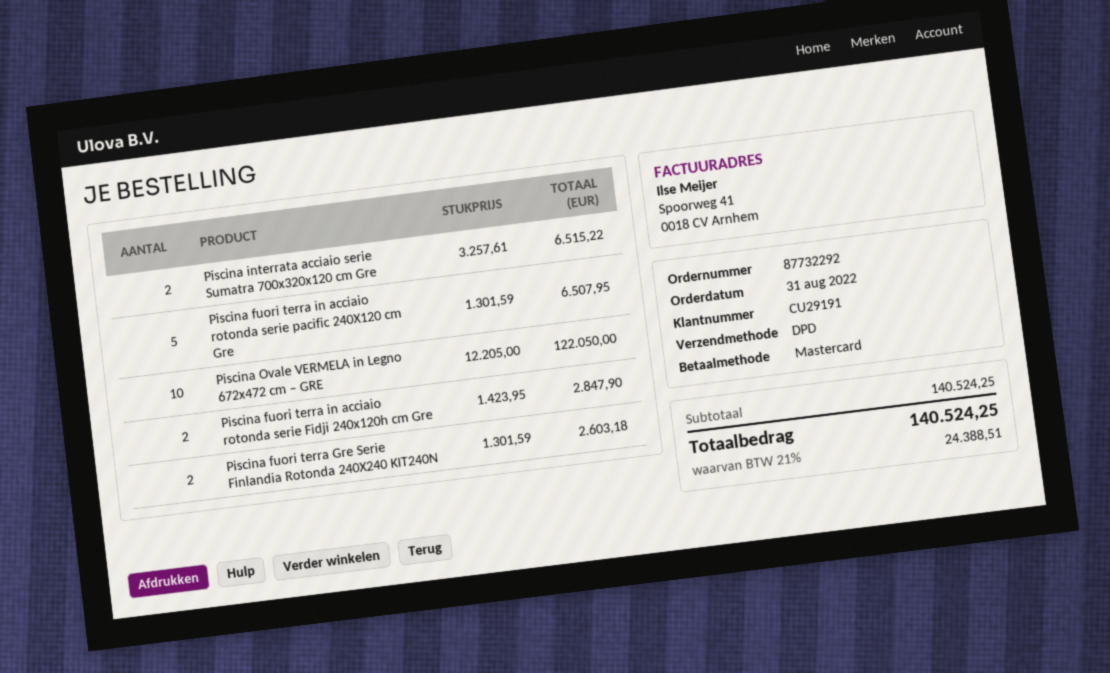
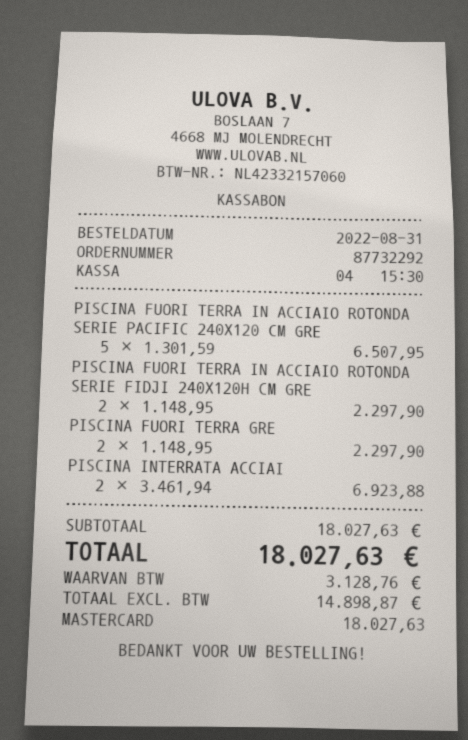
Piscina interrata acciaio serie Sumatra 700x320x120 cm Gre: 2 x 3257.61 = 6515.22 -> 2 x 3461.94 = 6923.88
Piscina Ovale VERMELA in Legno 672x472 cm – GRE: 10 x 12205.00 = 122050.00 -> none
Piscina fuori terra in acciaio rotonda serie Fidji 240x120h cm Gre: 2 x 1423.95 = 2847.90 -> 2 x 1148.95 = 2297.90
Piscina fuori terra Gre Serie Finlandia Rotonda 240X240 KIT240N: 2 x 1301.59 = 2603.18 -> 2 x 1148.95 = 2297.90
subtotal: 140524.25 -> 18027.63
tax: 24388.51 -> 3128.76
total: 140524.25 -> 18027.63

